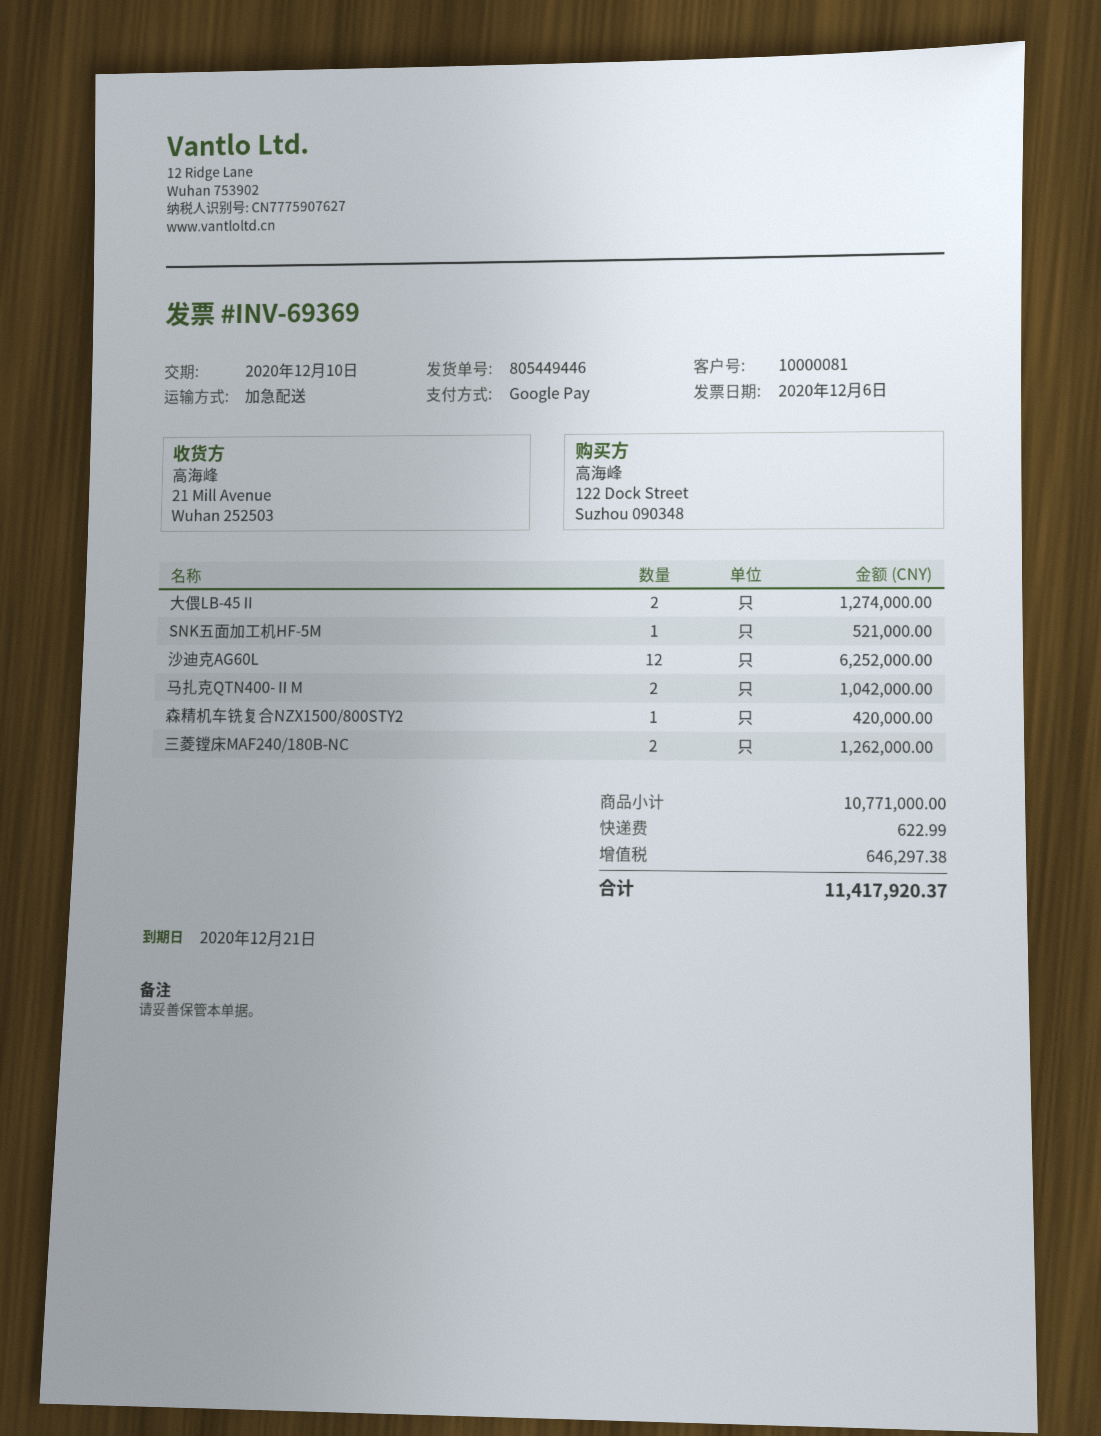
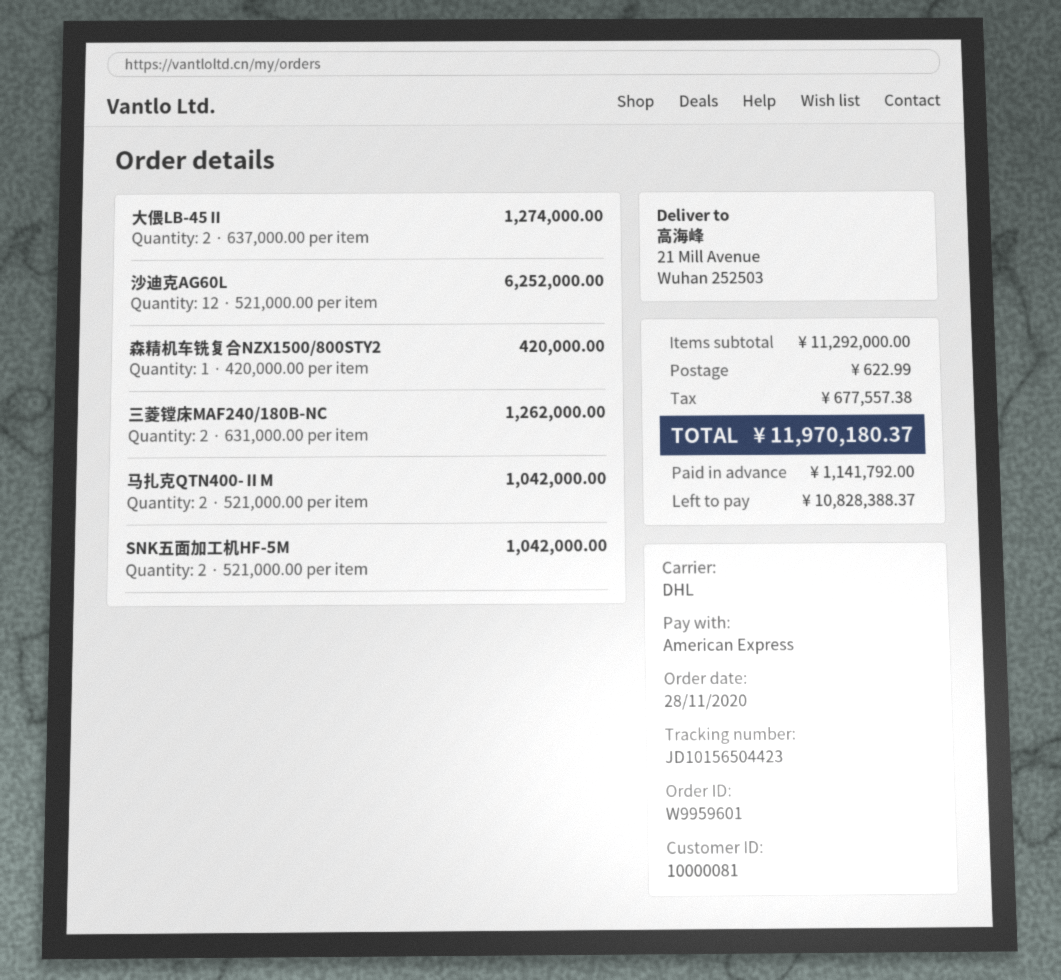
payment method: Google Pay -> American Express
shipping method: express -> DHL
SNK五面加工机HF-5M: 1 for 521000.00 -> 2 for 1042000.00
subtotal: 10771000.00 -> 11292000.00
tax: 646297.38 -> 677557.38
total: 11417920.37 -> 11970180.37

